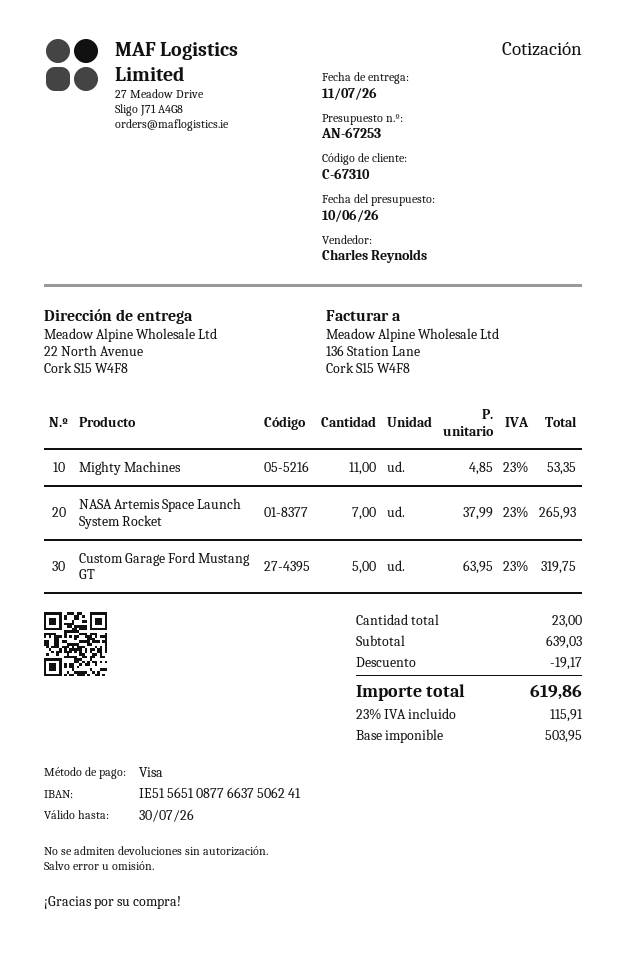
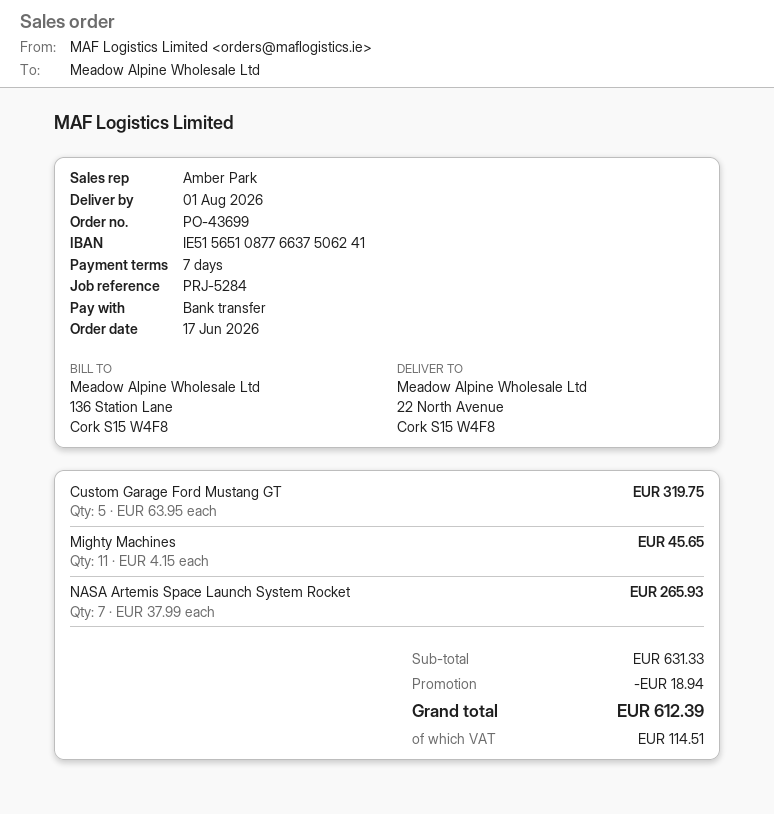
delivery date: 2026-07-11 -> 2026-08-01
sales rep: Charles Reynolds -> Amber Park
payment method: Visa -> bank transfer
Mighty Machines: 11 x 4.85 = 53.35 -> 11 x 4.15 = 45.65
subtotal: 639.03 -> 631.33
discount: 19.17 -> 18.94
tax: 115.91 -> 114.51
total: 619.86 -> 612.39

